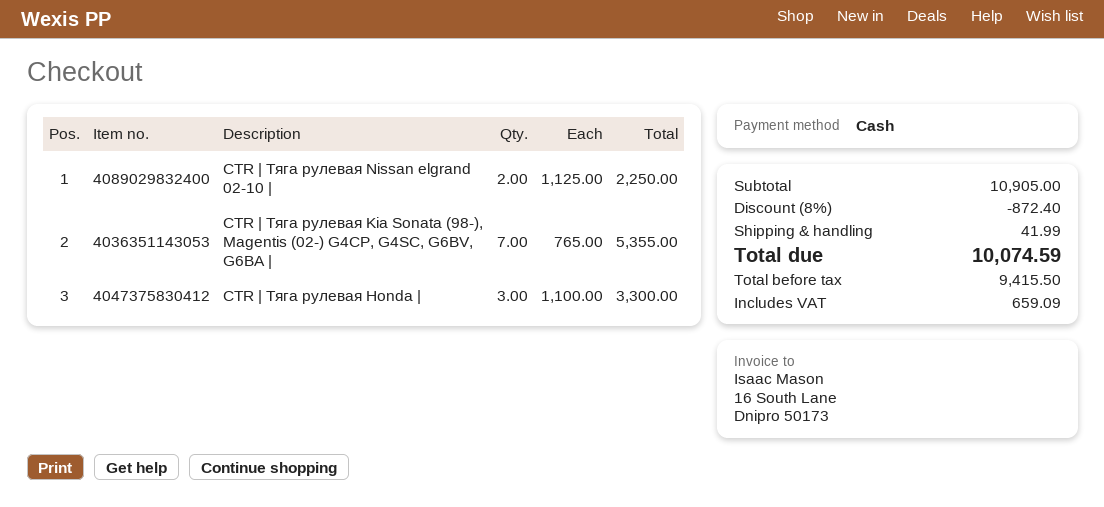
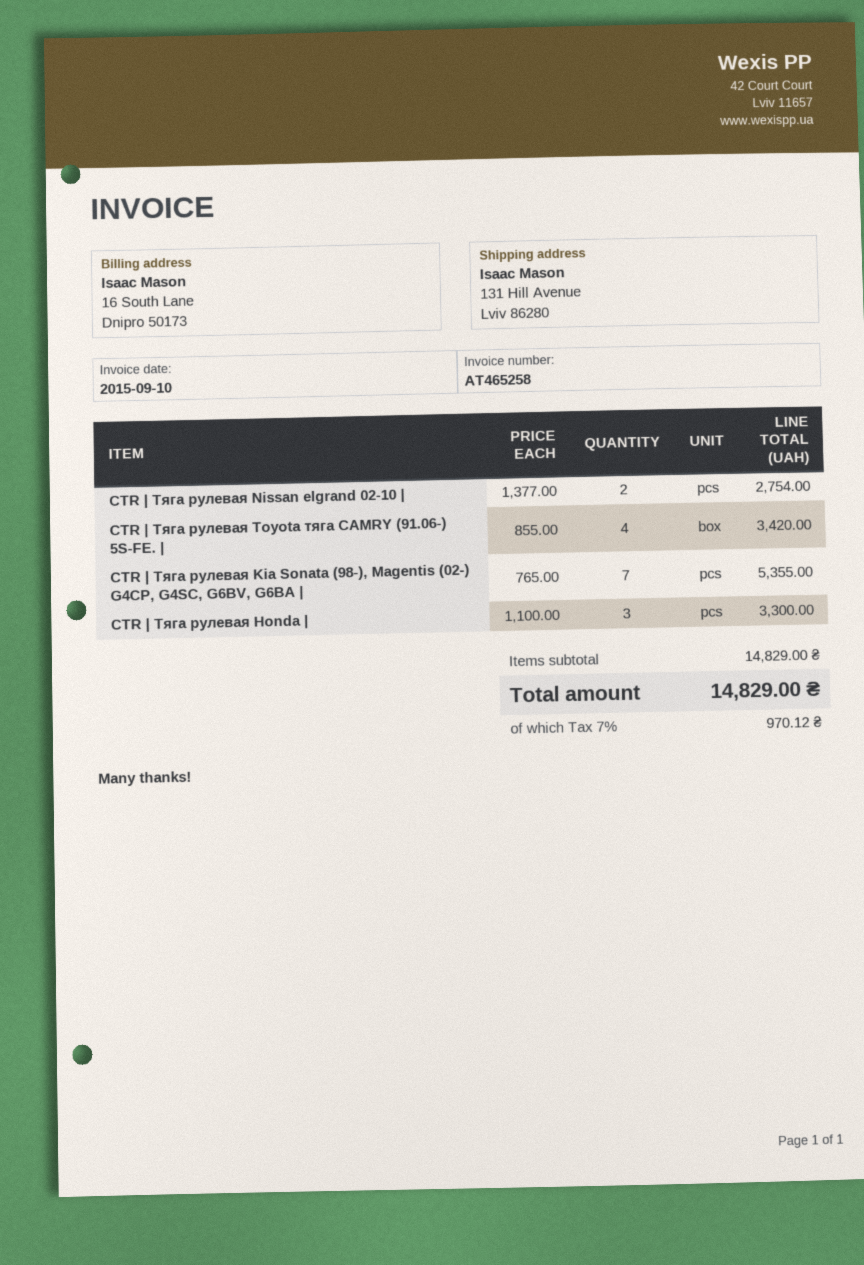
CTR | Тяга рулевая Nissan elgrand 02-10 |: 2 x 1125.00 = 2250.00 -> 2 x 1377.00 = 2754.00
CTR | Тяга рулевая Toyota тяга CAMRY (91.06-) 5S-FE. |: none -> 4 x 855.00 = 3420.00
subtotal: 10905.00 -> 14829.00
discount: 8% = 872.40 -> none
shipping: 41.99 -> none
tax: 659.09 -> 970.12
total: 10074.59 -> 14829.00

